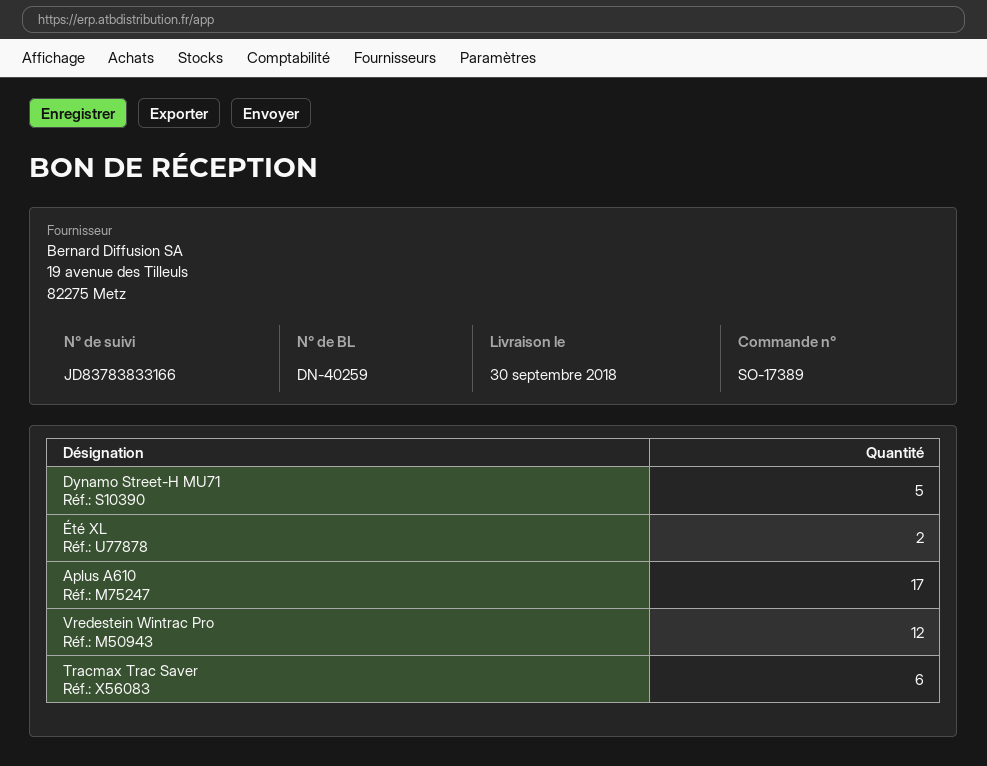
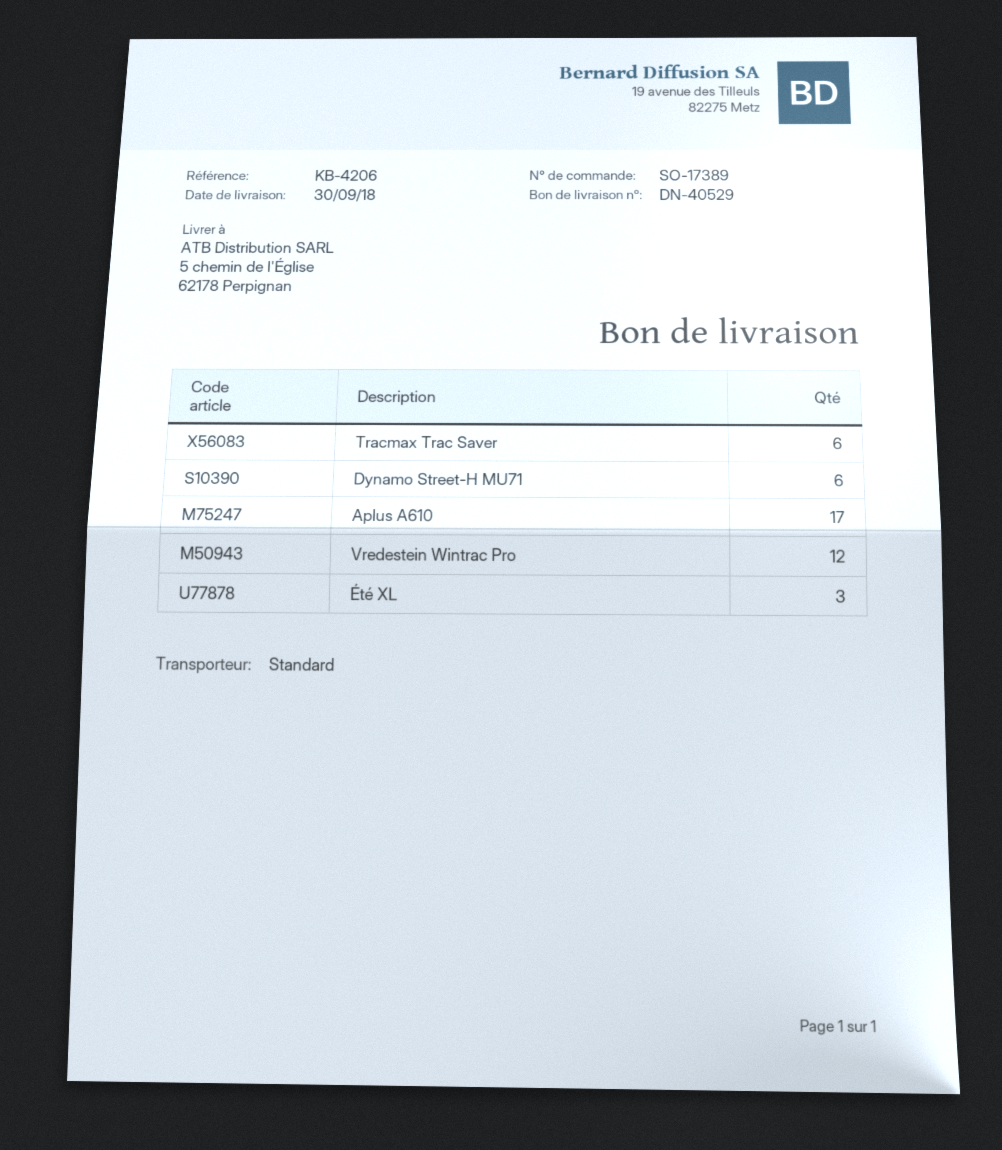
delivery note number: DN-40259 -> DN-40529
Dynamo Street-H MU71: 5 -> 6
Été XL: 2 -> 3

